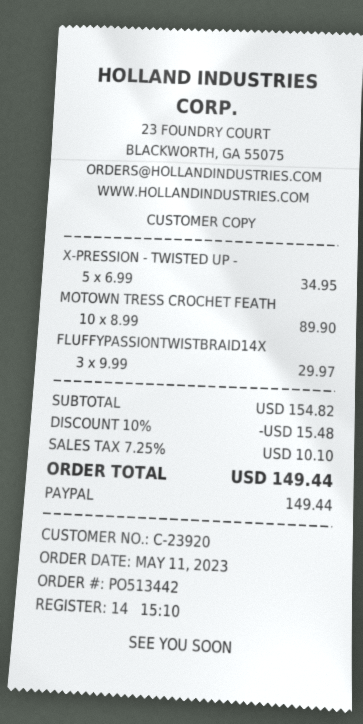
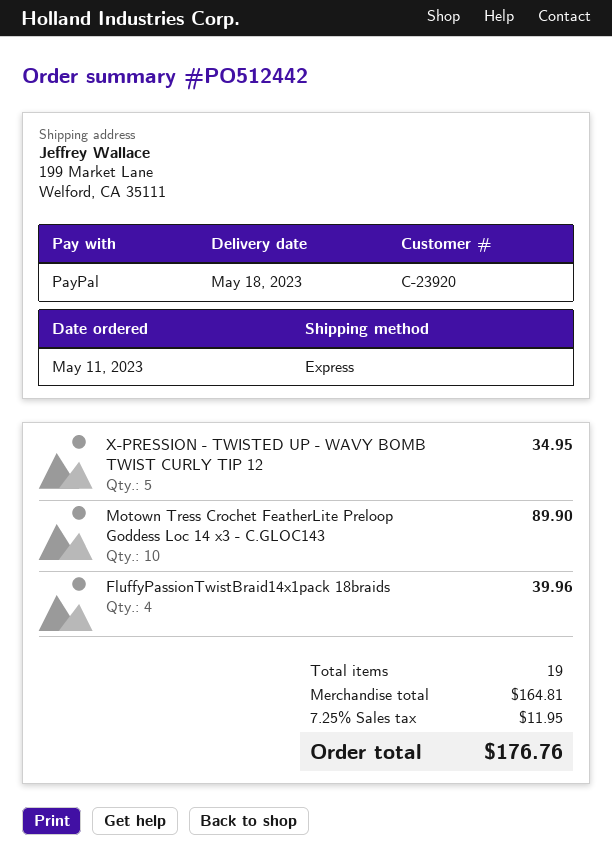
order number: PO513442 -> PO512442
FLUFFYPASSIONTWISTBRAID14X: 3 for 29.97 -> 4 for 39.96
subtotal: 154.82 -> 164.81
discount: 10% = 15.48 -> none
tax: 7.25% = 10.10 -> 7.25% = 11.95
total: 149.44 -> 176.76

